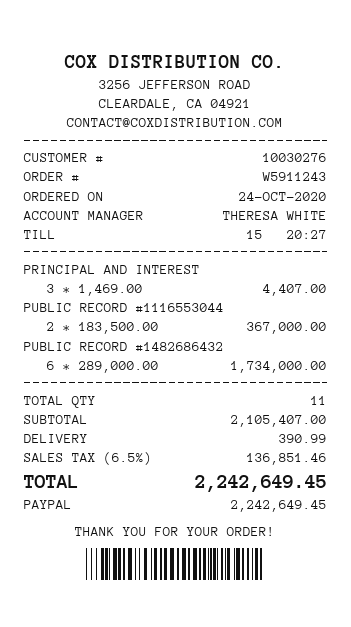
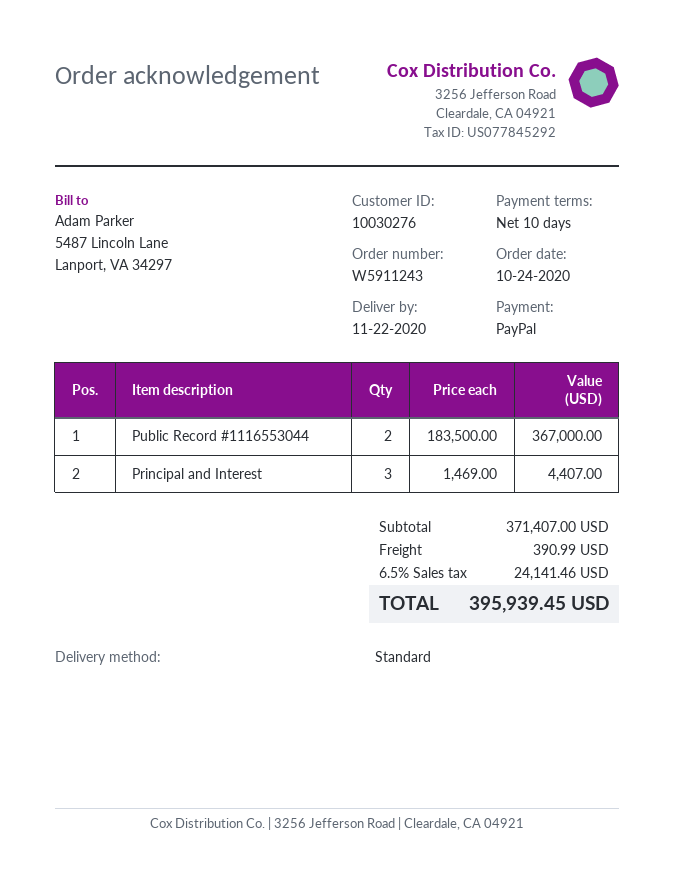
PUBLIC RECORD #1482686432: 6 x 289000.00 = 1734000.00 -> none
subtotal: 2105407.00 -> 371407.00
tax: 6.5% = 136851.46 -> 6.5% = 24141.46
total: 2242649.45 -> 395939.45

